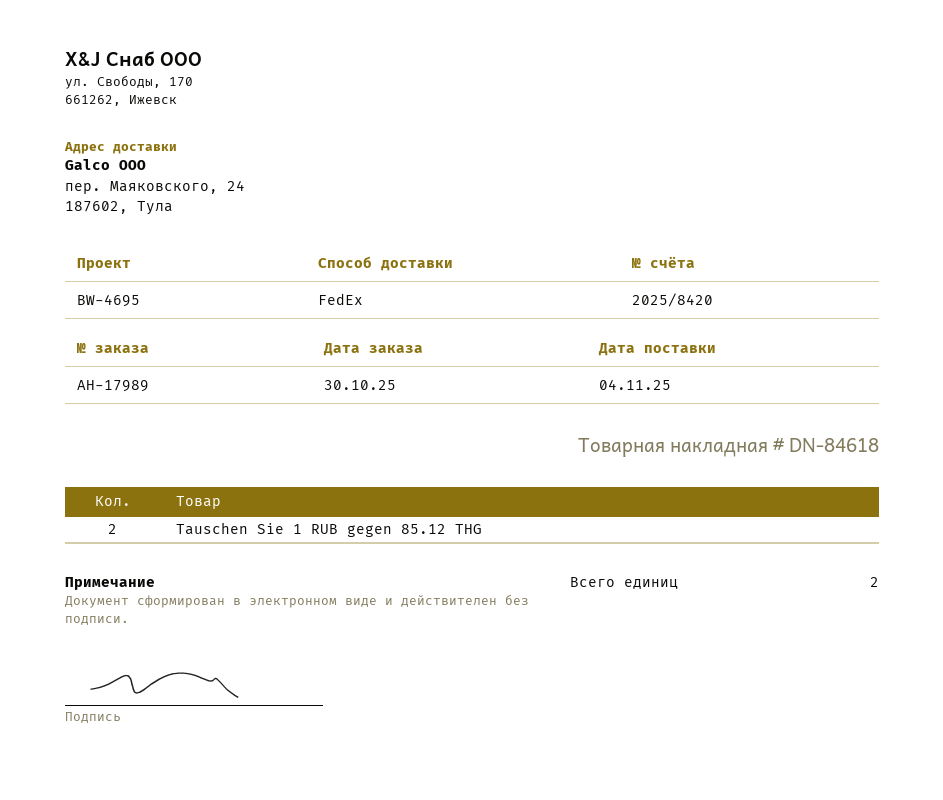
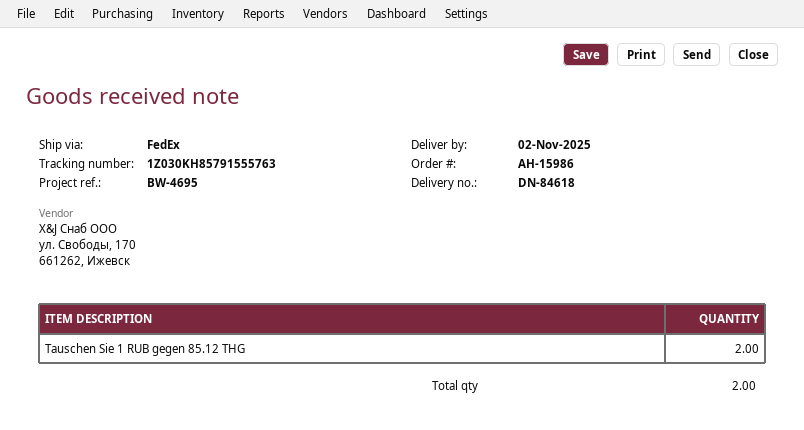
order number: AH-17989 -> AH-15986
delivery date: 2025-11-04 -> 2025-11-02

